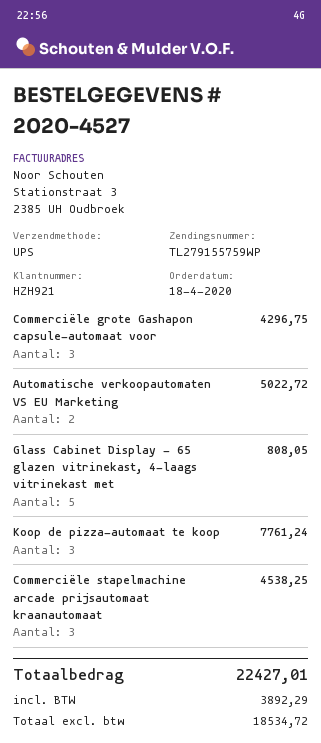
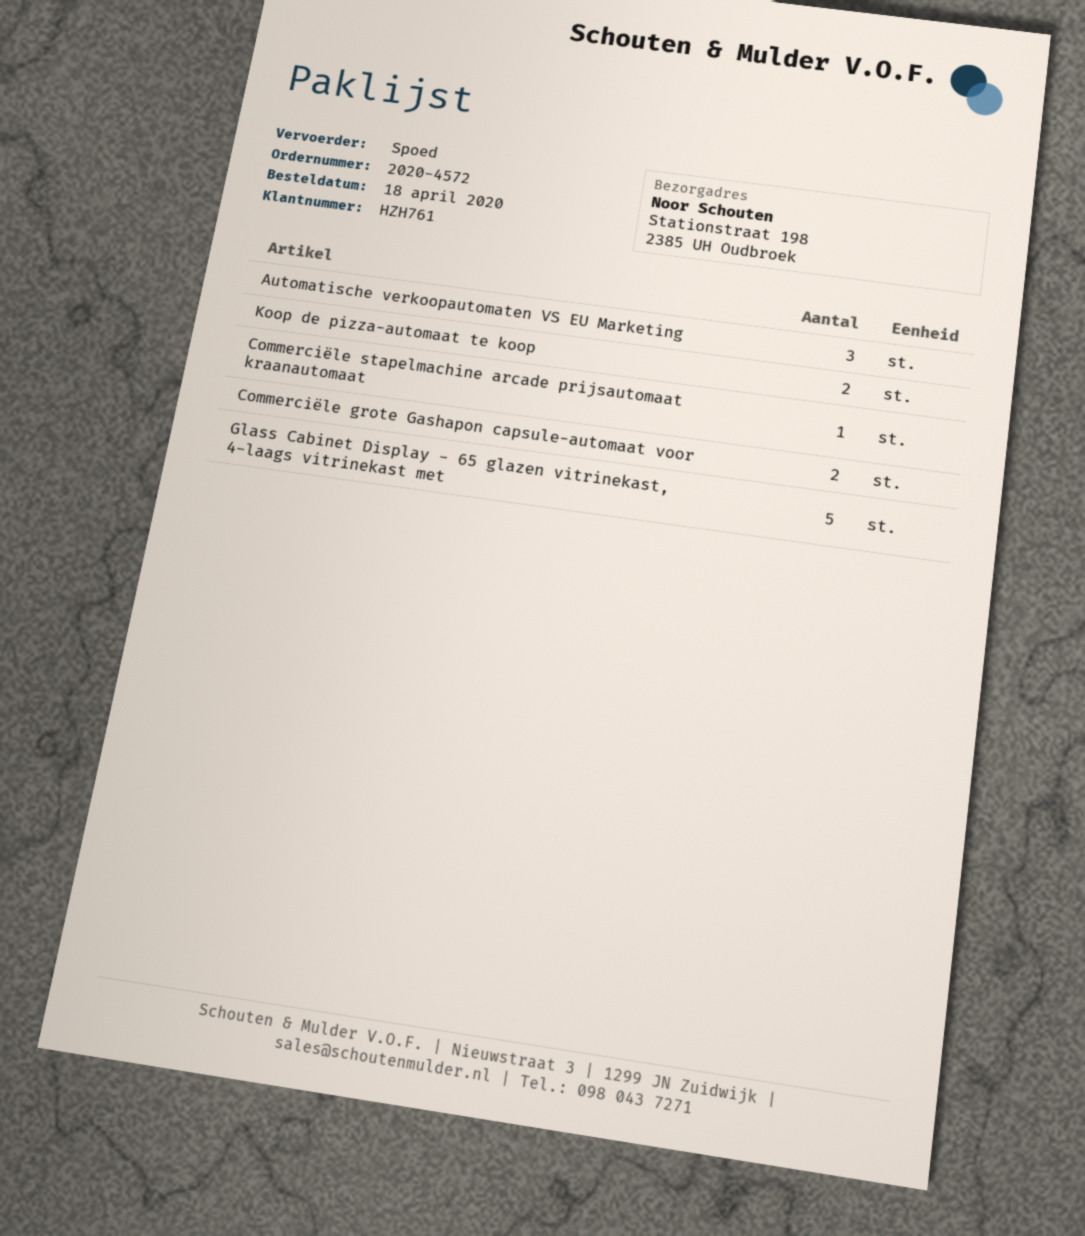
order number: 2020-4527 -> 2020-4572
customer number: HZH921 -> HZH761
shipping method: UPS -> express
Commerciële grote Gashapon capsule-automaat voor: 3 -> 2
Automatische verkoopautomaten VS EU Marketing: 2 -> 3
Koop de pizza-automaat te koop: 3 -> 2
Commerciële stapelmachine arcade prijsautomaat kraanautomaat: 3 -> 1

